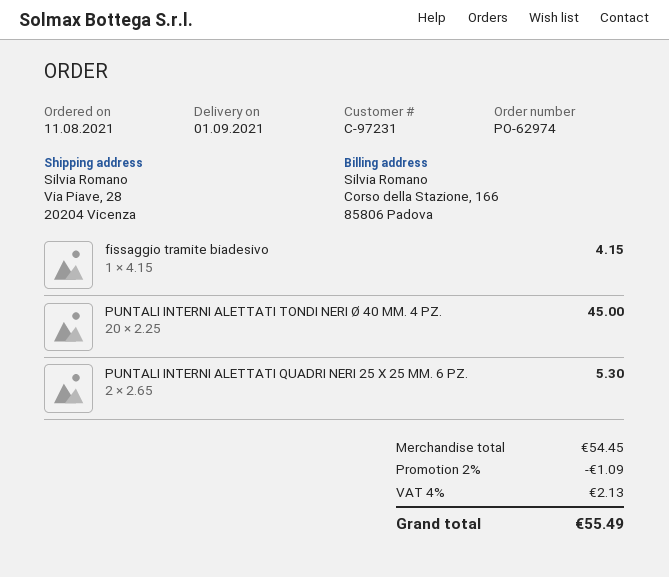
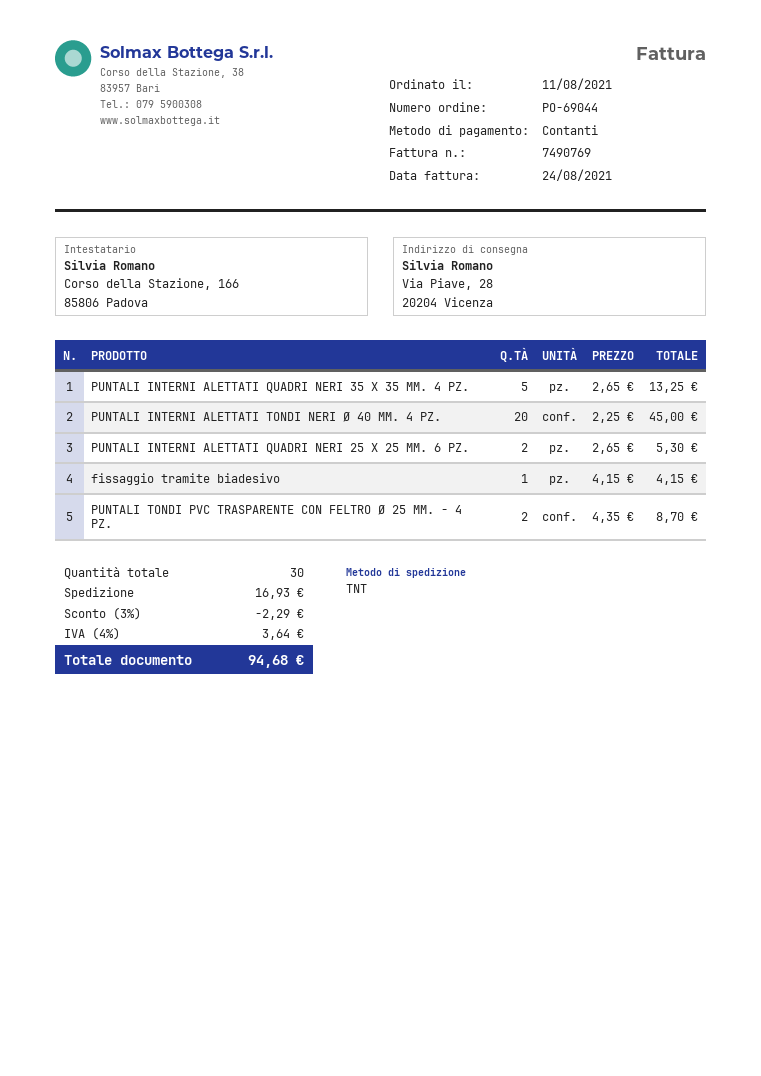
order number: PO-62974 -> PO-69044
PUNTALI INTERNI ALETTATI QUADRI NERI 35 X 35 MM. 4 PZ.: none -> 5 x 2.65 = 13.25
PUNTALI TONDI PVC TRASPARENTE CON FELTRO Ø 25 MM. - 4 PZ.: none -> 2 x 4.35 = 8.70
discount: 2% = 1.09 -> 3% = 2.29
shipping: none -> 16.93
tax: 4% = 2.13 -> 4% = 3.64
total: 55.49 -> 94.68

